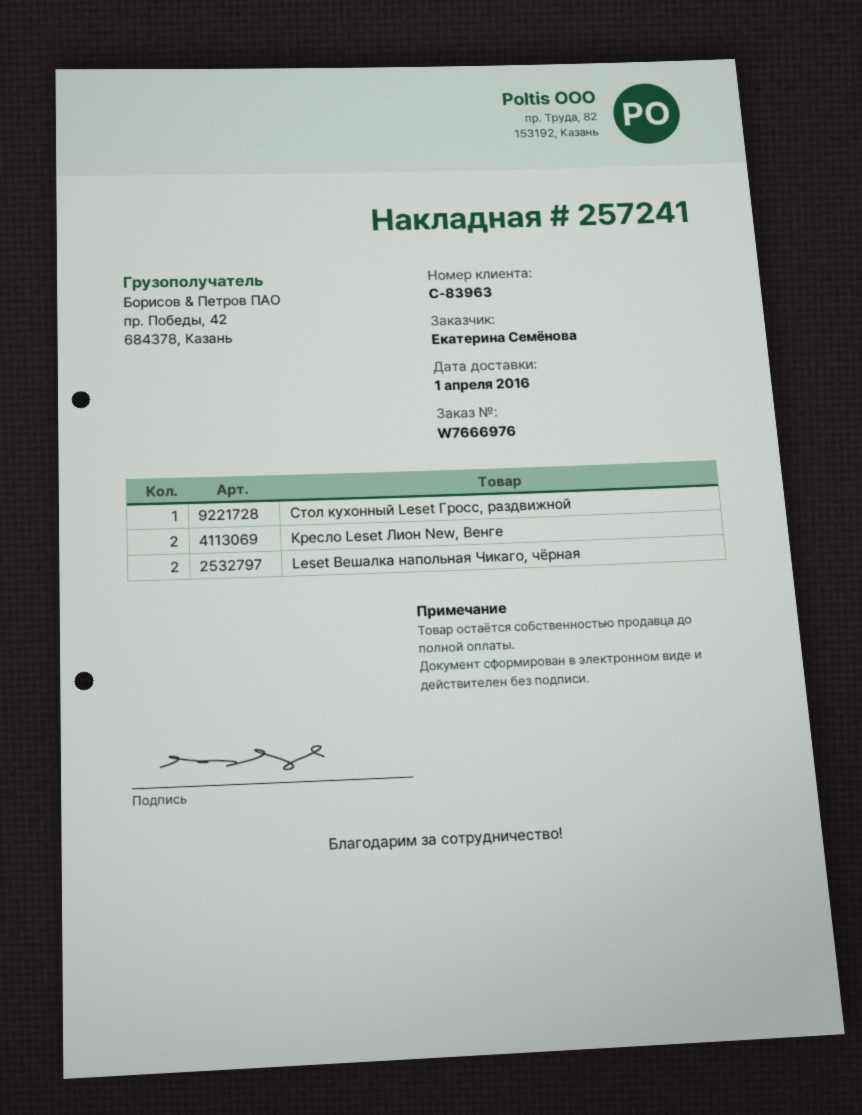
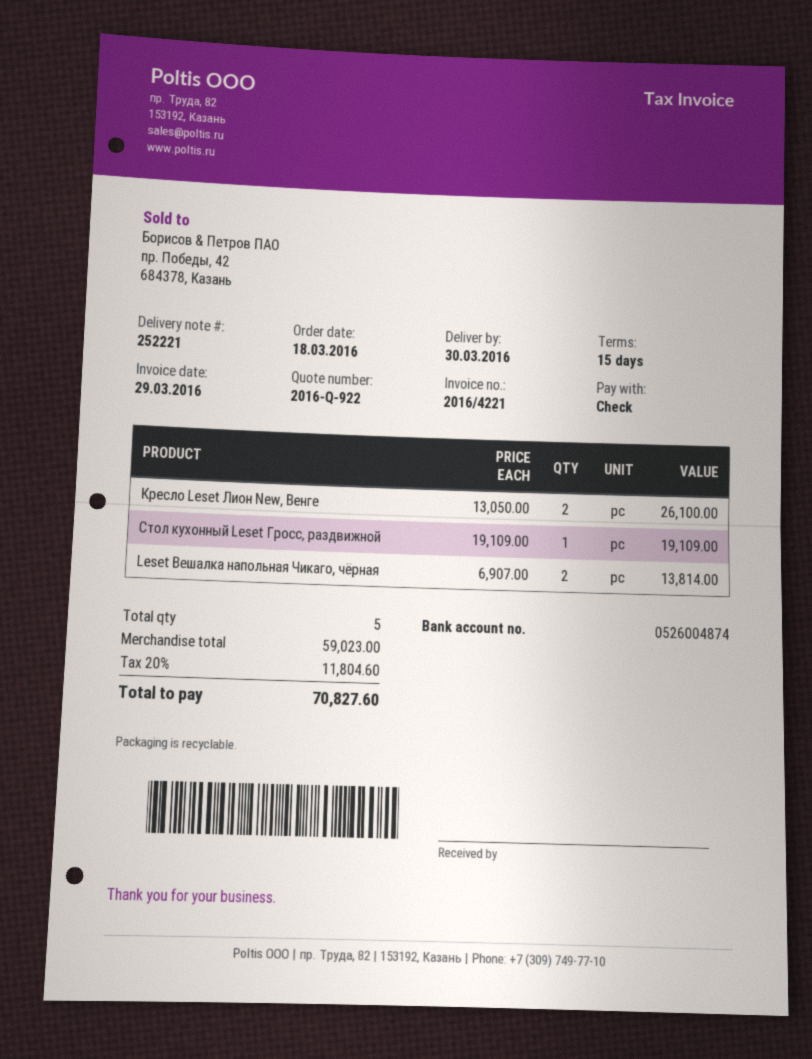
delivery note number: 257241 -> 252221
delivery date: 2016-04-01 -> 2016-03-30

